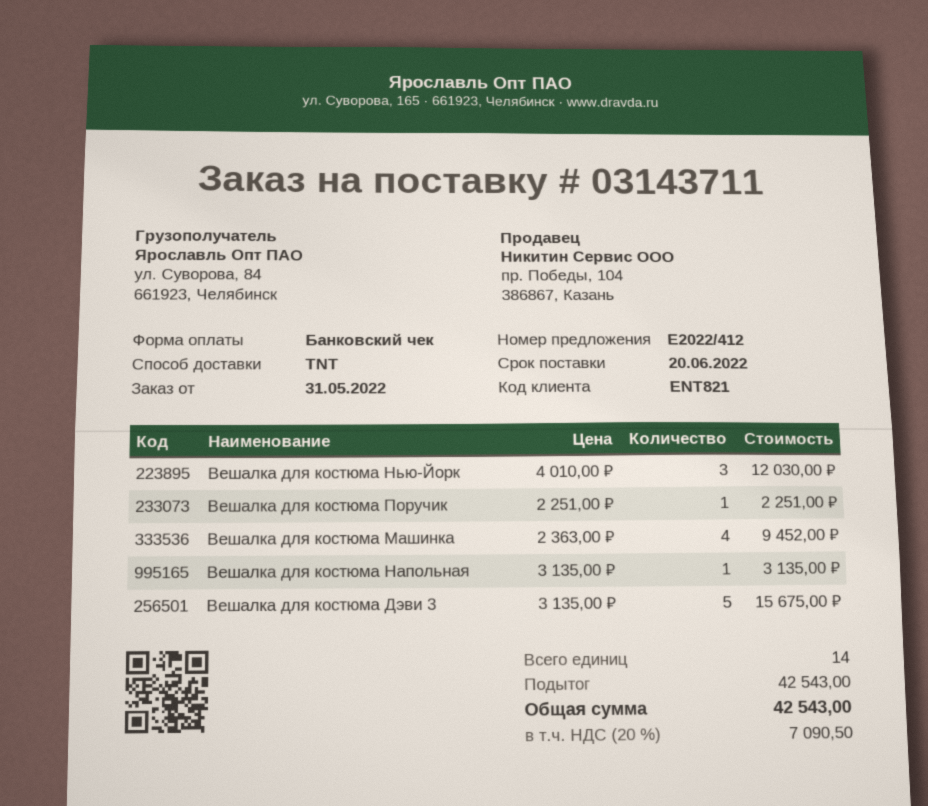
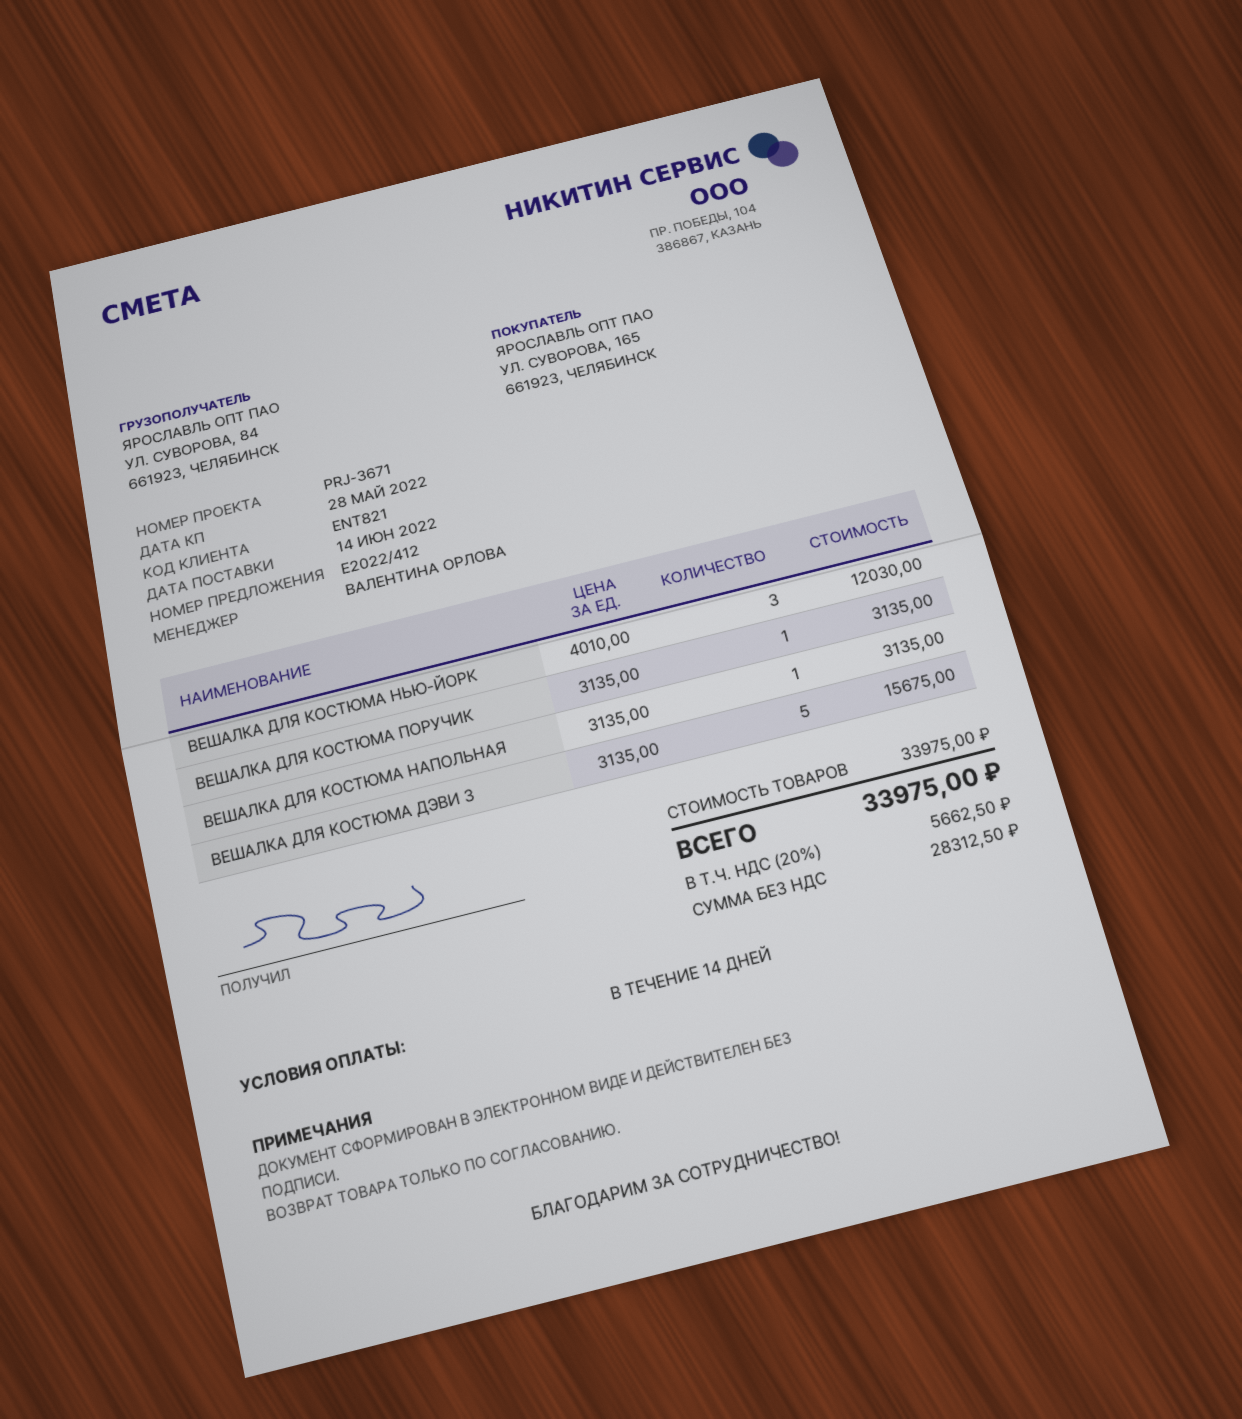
delivery date: 2022-06-20 -> 2022-06-14
Вешалка для костюма Поручик: 1 x 2251.00 = 2251.00 -> 1 x 3135.00 = 3135.00
Вешалка для костюма Машинка: 4 x 2363.00 = 9452.00 -> none
subtotal: 42543.00 -> 33975.00
tax: 20% = 7090.50 -> 20% = 5662.50
total: 42543.00 -> 33975.00

